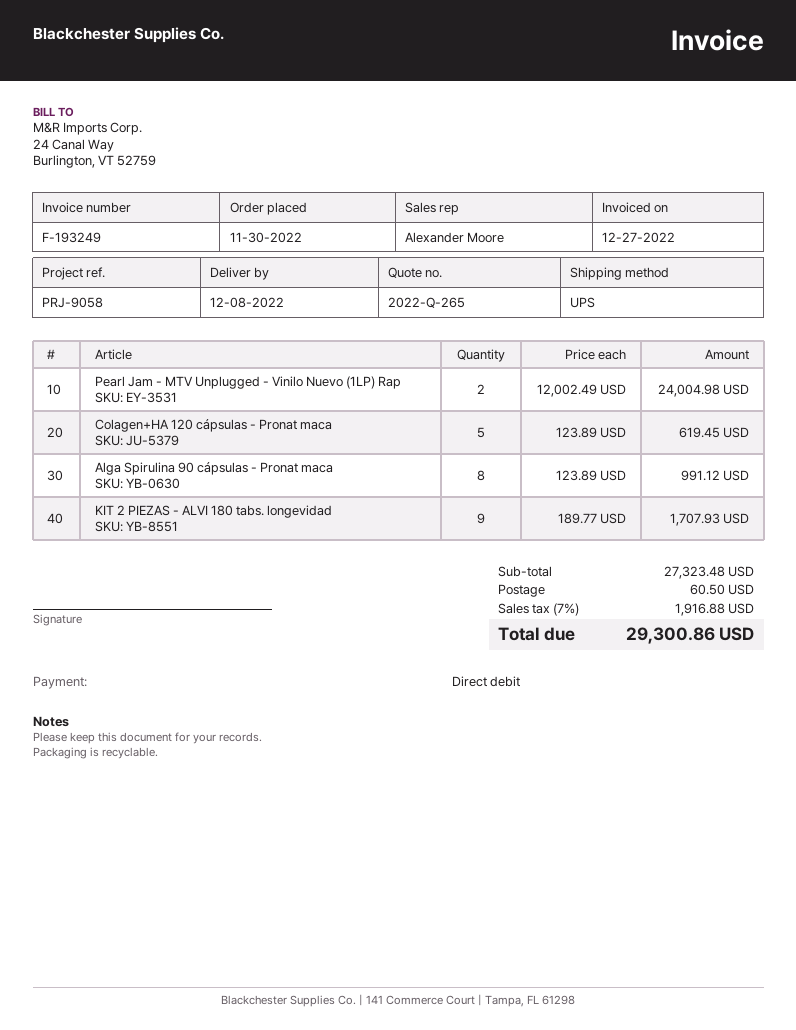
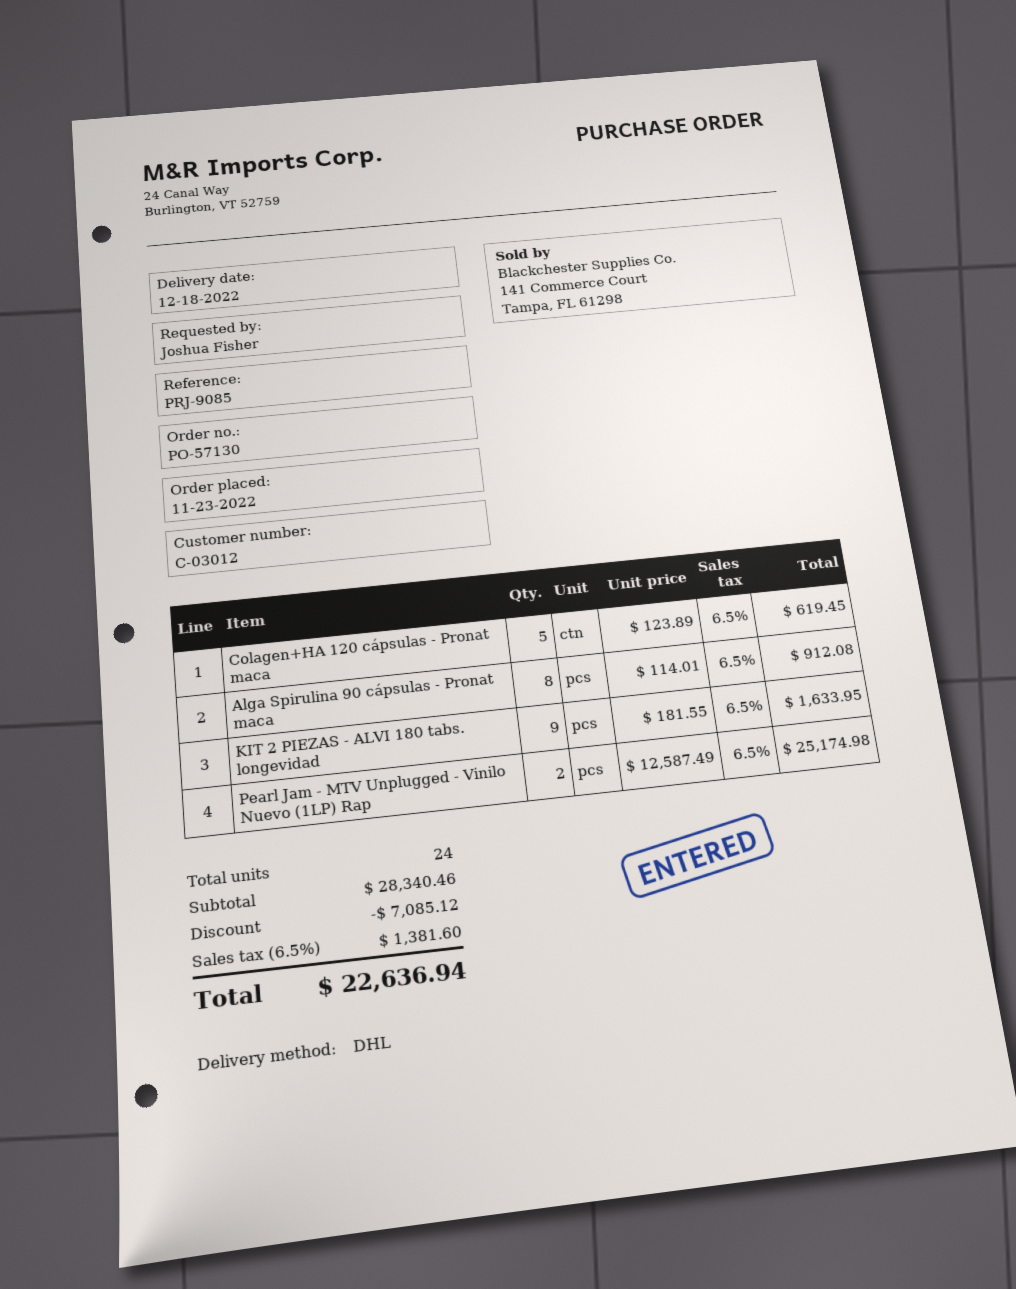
order date: 2022-11-30 -> 2022-11-23
delivery date: 2022-12-08 -> 2022-12-18
reference: PRJ-9058 -> PRJ-9085
shipping method: UPS -> DHL
Pearl Jam - MTV Unplugged - Vinilo Nuevo (1LP) Rap: 2 x 12002.49 = 24004.98 -> 2 x 12587.49 = 25174.98
Alga Spirulina 90 cápsulas - Pronat maca: 8 x 123.89 = 991.12 -> 8 x 114.01 = 912.08
KIT 2 PIEZAS - ALVI 180 tabs. longevidad: 9 x 189.77 = 1707.93 -> 9 x 181.55 = 1633.95
subtotal: 27323.48 -> 28340.46
discount: none -> 7085.12
shipping: 60.50 -> none
tax: 7% = 1916.88 -> 6.5% = 1381.60
total: 29300.86 -> 22636.94

